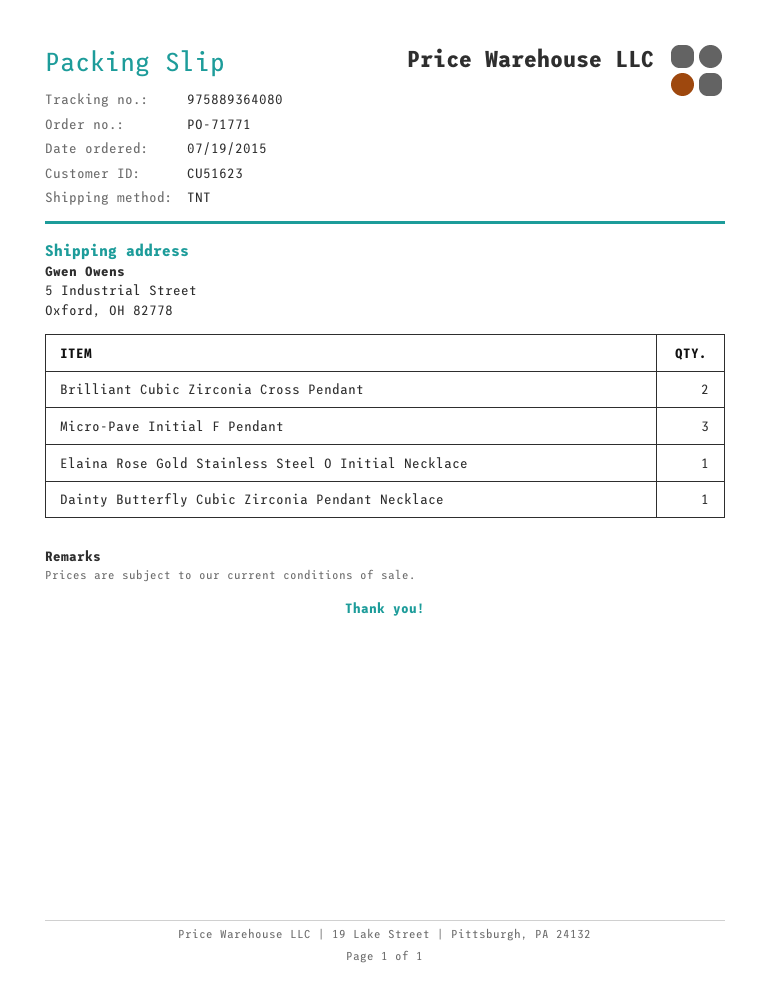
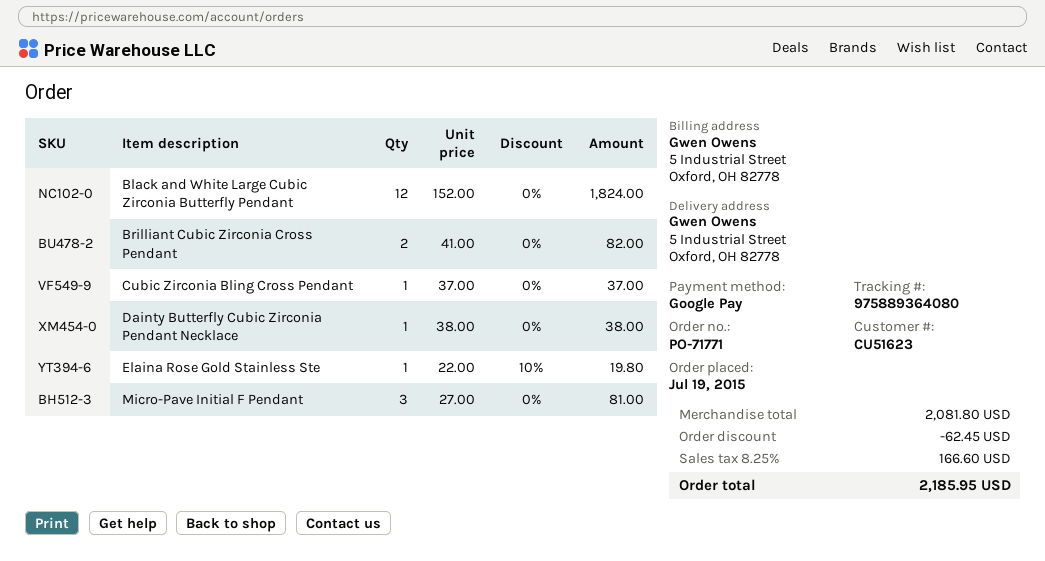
Elaina Rose Gold Stainless Steel O Initial Necklace: 1 -> none
Black and White Large Cubic Zirconia Butterfly Pendant: none -> 12
Cubic Zirconia Bling Cross Pendant: none -> 1
Elaina Rose Gold Stainless Ste: none -> 1

